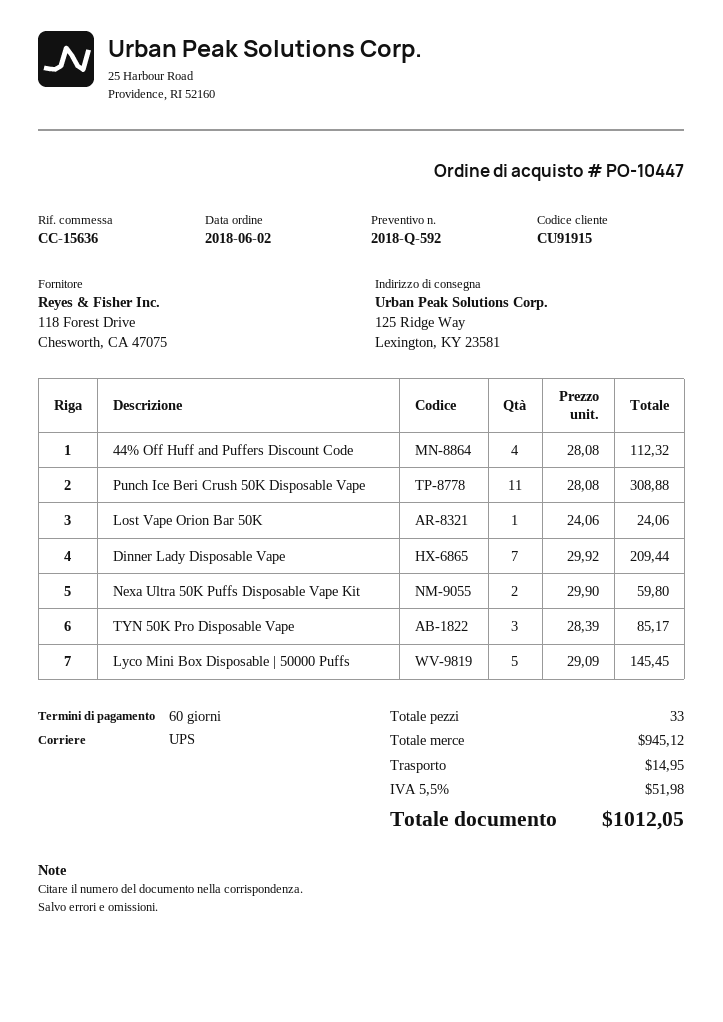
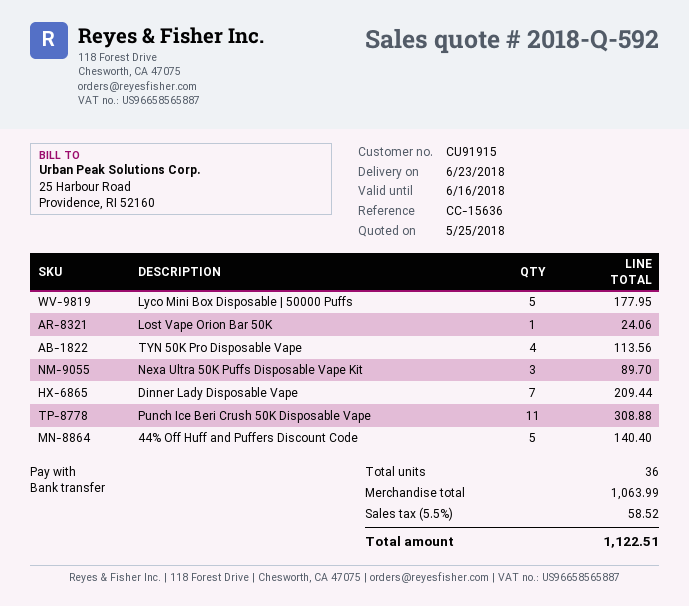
44% Off Huff and Puffers Discount Code: 4 for 112.32 -> 5 for 140.40
Nexa Ultra 50K Puffs Disposable Vape Kit: 2 for 59.80 -> 3 for 89.70
TYN 50K Pro Disposable Vape: 3 for 85.17 -> 4 for 113.56
Lyco Mini Box Disposable | 50000 Puffs: 5 for 145.45 -> 5 for 177.95
total quantity: 33 -> 36
subtotal: 945.12 -> 1063.99
shipping: 14.95 -> none
tax: 5.5% = 51.98 -> 5.5% = 58.52
total: 1012.05 -> 1122.51

